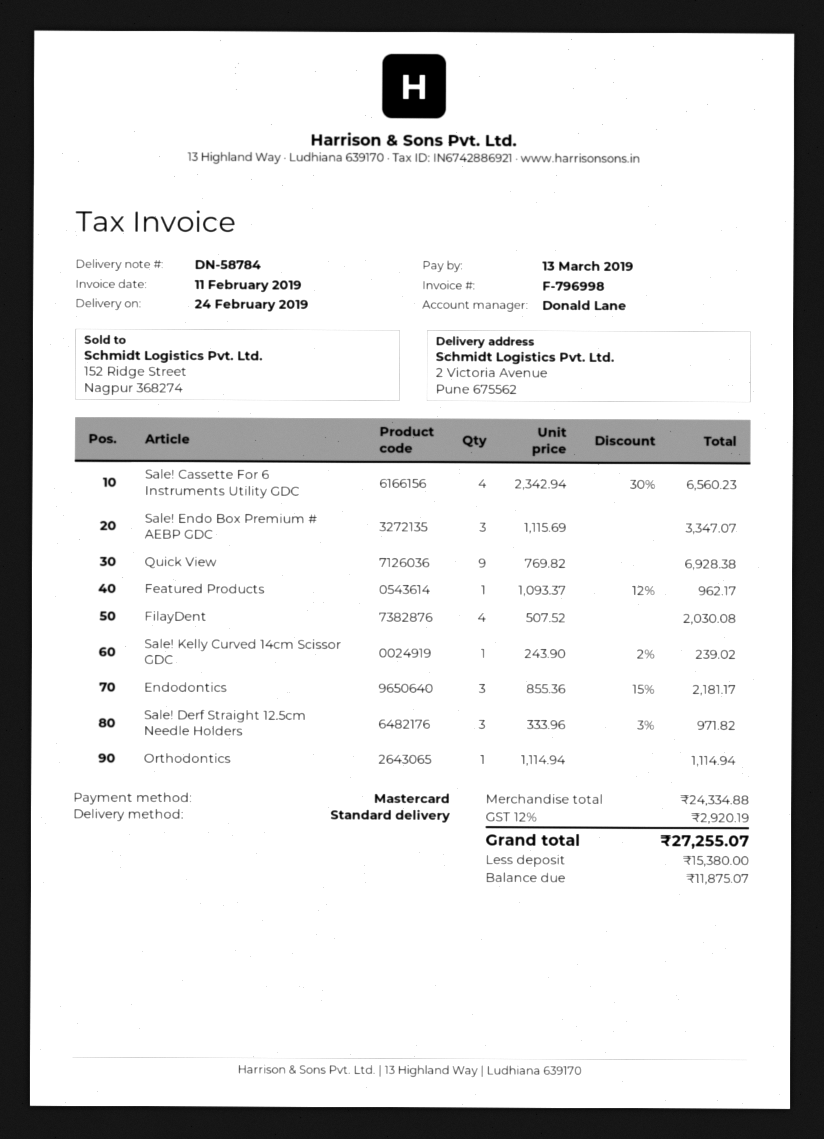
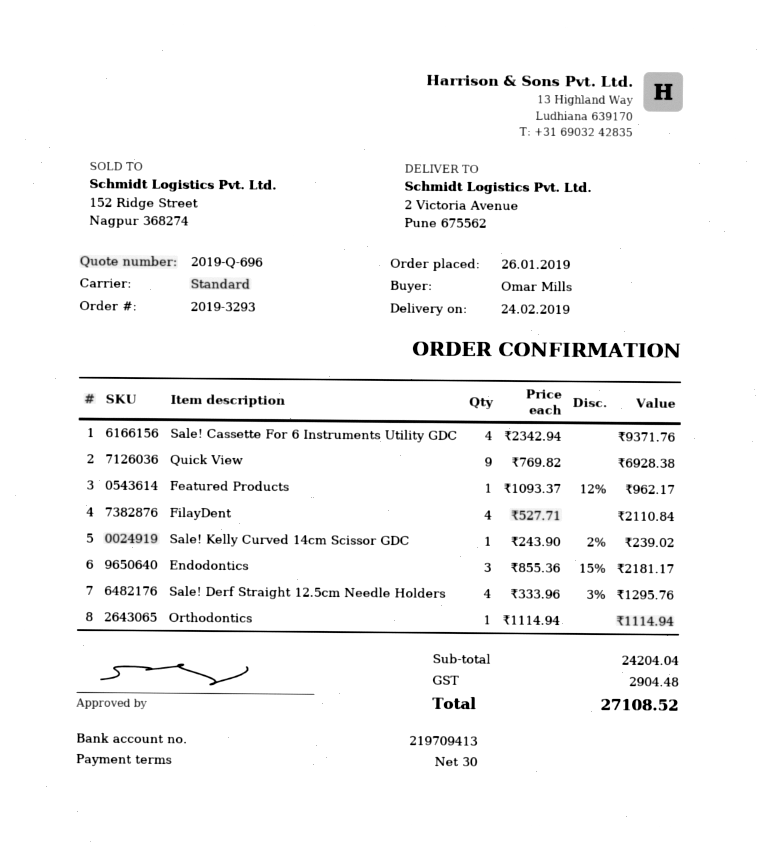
Sale! Cassette For 6 Instruments Utility GDC: 4 x 2342.94 - 30% = 6560.23 -> 4 x 2342.94 = 9371.76
Sale! Endo Box Premium # AEBP GDC: 3 x 1115.69 = 3347.07 -> none
FilayDent: 4 x 507.52 = 2030.08 -> 4 x 527.71 = 2110.84
Sale! Derf Straight 12.5cm Needle Holders: 3 x 333.96 - 3% = 971.82 -> 4 x 333.96 - 3% = 1295.76
subtotal: 24334.88 -> 24204.04
tax: 2920.19 -> 2904.48
total: 27255.07 -> 27108.52

